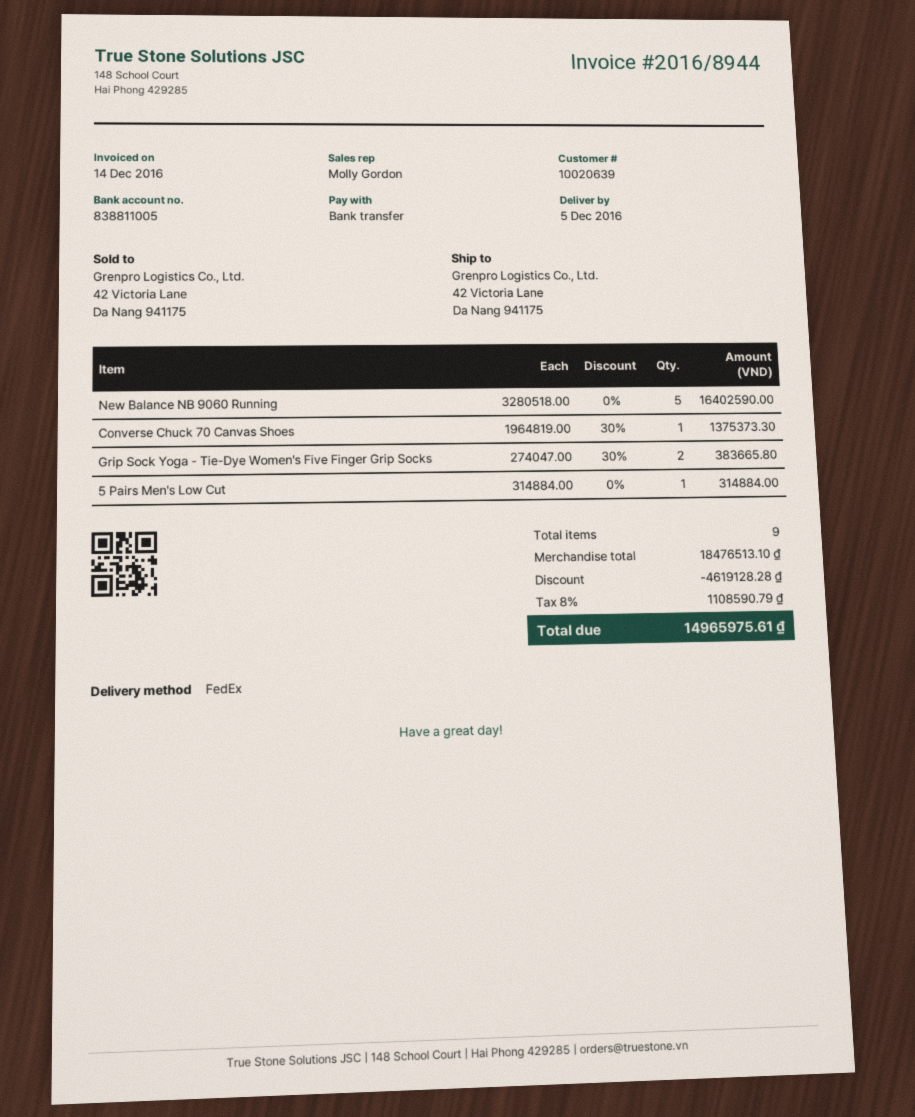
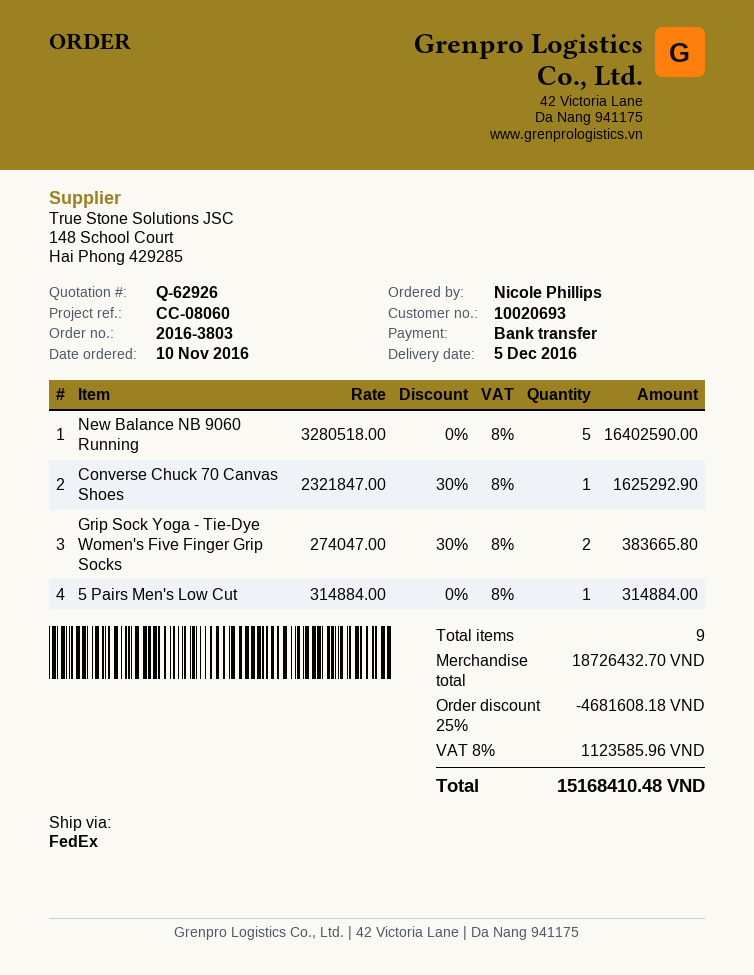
customer number: 10020639 -> 10020693
Converse Chuck 70 Canvas Shoes: 1 x 1964819.00 - 30% = 1375373.30 -> 1 x 2321847.00 - 30% = 1625292.90
subtotal: 18476513.10 -> 18726432.70
discount: 4619128.28 -> 4681608.18
tax: 8% = 1108590.79 -> 8% = 1123585.96
total: 14965975.61 -> 15168410.48

